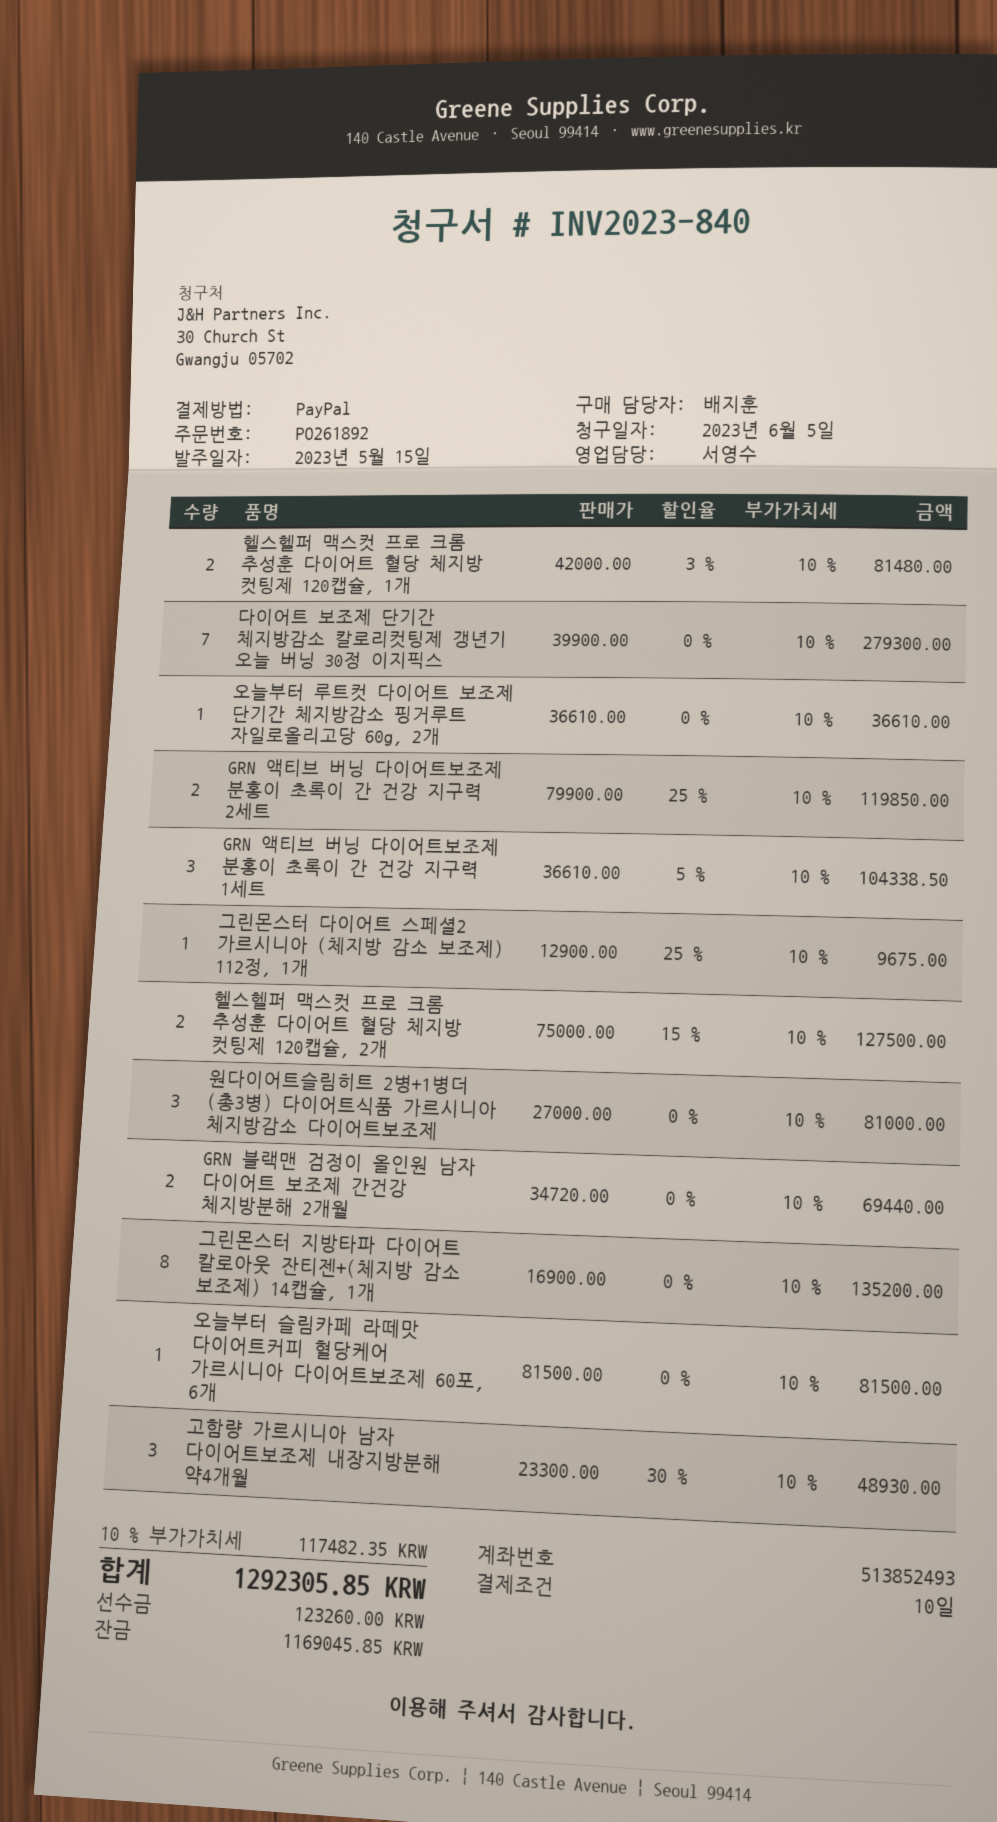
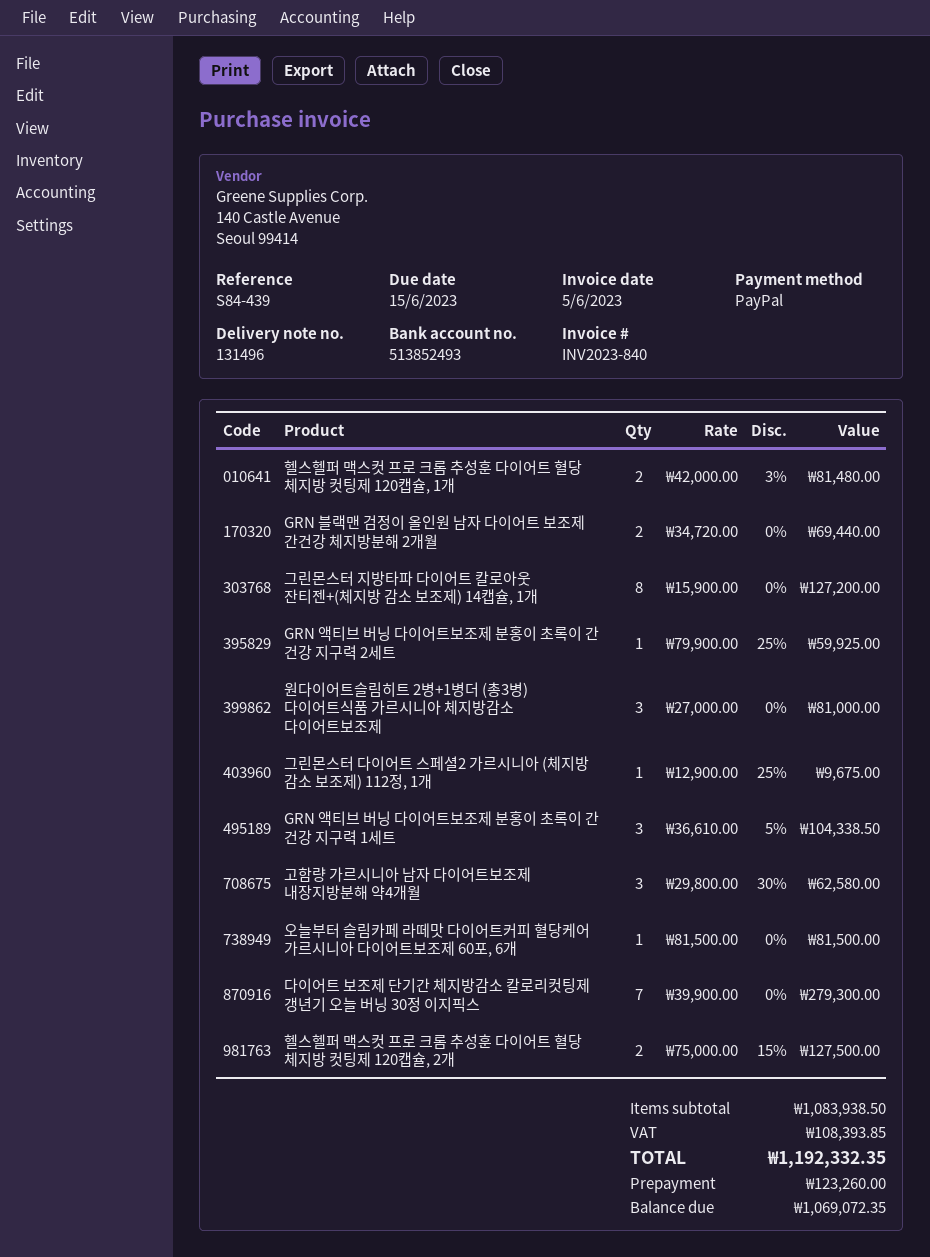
오늘부터 루트컷 다이어트 보조제 단기간 체지방감소 핑거루트 자일로올리고당 60g, 2개: 1 x 36610.00 = 36610.00 -> none
GRN 액티브 버닝 다이어트보조제 분홍이 초록이 간 건강 지구력 2세트: 2 x 79900.00 - 25% = 119850.00 -> 1 x 79900.00 - 25% = 59925.00
그린몬스터 지방타파 다이어트 칼로아웃 잔티젠+(체지방 감소 보조제) 14캡슐, 1개: 8 x 16900.00 = 135200.00 -> 8 x 15900.00 = 127200.00
고함량 가르시니아 남자 다이어트보조제 내장지방분해 약4개월: 3 x 23300.00 - 30% = 48930.00 -> 3 x 29800.00 - 30% = 62580.00
tax: 117482.35 -> 108393.85
total: 1292305.85 -> 1192332.35
balance: 1169045.85 -> 1069072.35

